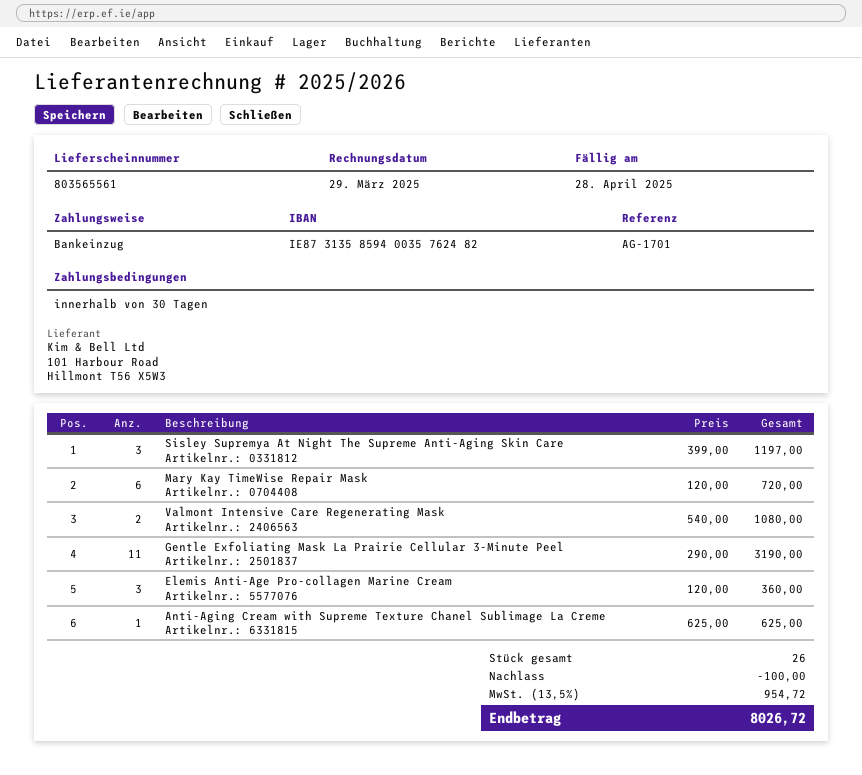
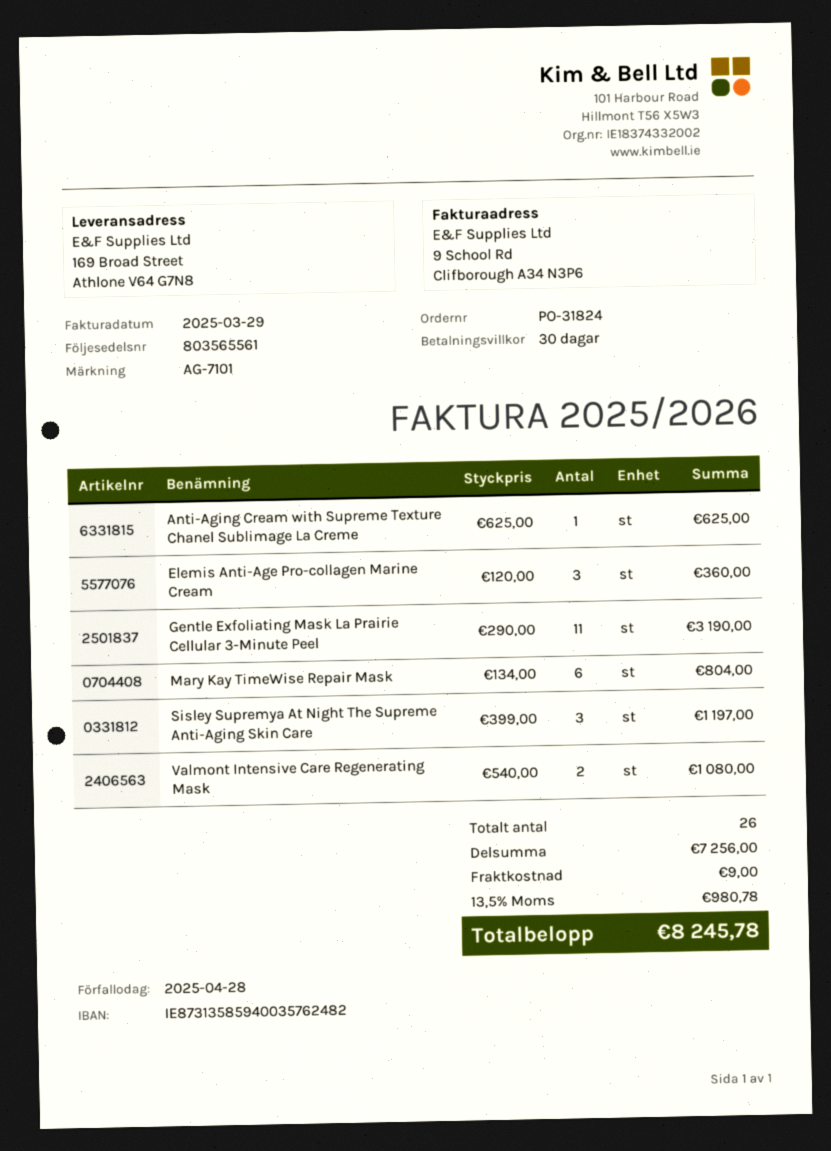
reference: AG-1701 -> AG-7101
Mary Kay TimeWise Repair Mask: 6 x 120.00 = 720.00 -> 6 x 134.00 = 804.00
discount: 100.00 -> none
shipping: none -> 9.00
tax: 13.5% = 954.72 -> 13.5% = 980.78
total: 8026.72 -> 8245.78

